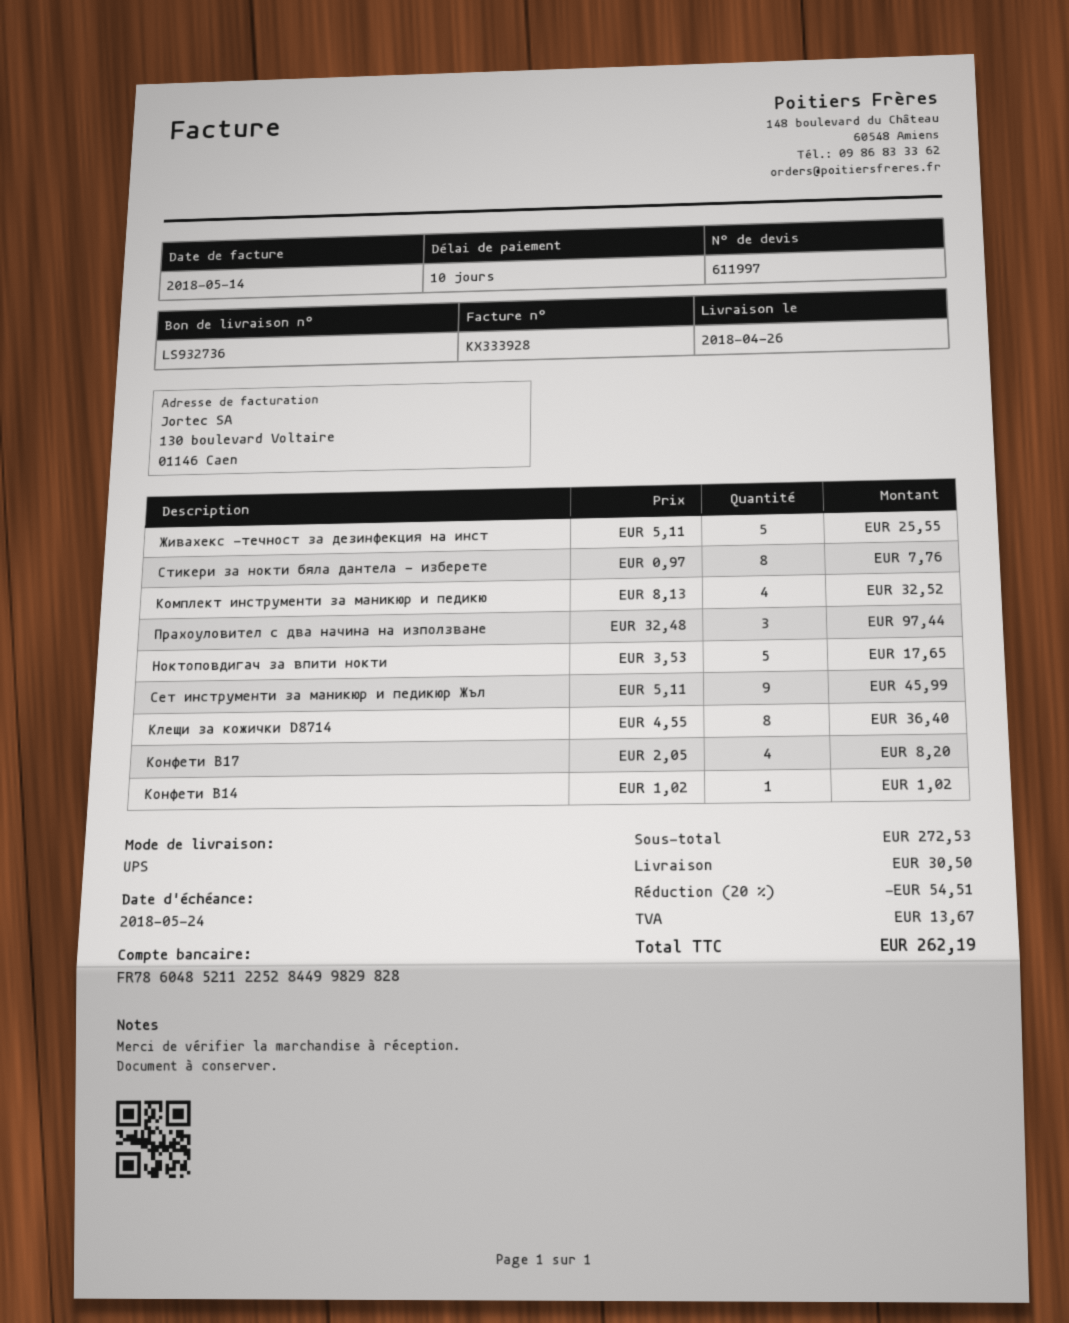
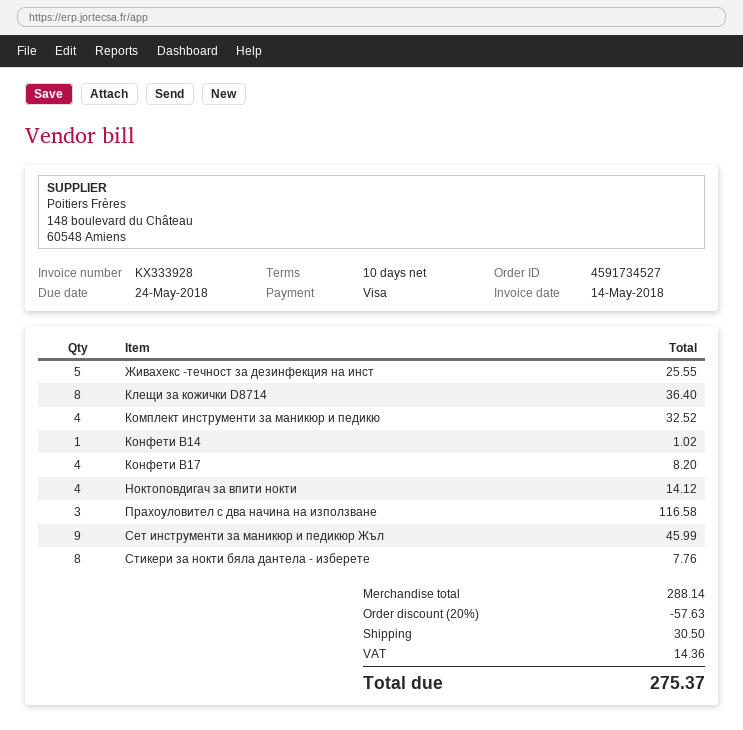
Прахоуловител с два начина на използване: 3 for 97.44 -> 3 for 116.58
Ноктоповдигач за впити нокти: 5 for 17.65 -> 4 for 14.12
subtotal: 272.53 -> 288.14
discount: 20% = 54.51 -> 20% = 57.63
tax: 13.67 -> 14.36
total: 262.19 -> 275.37

